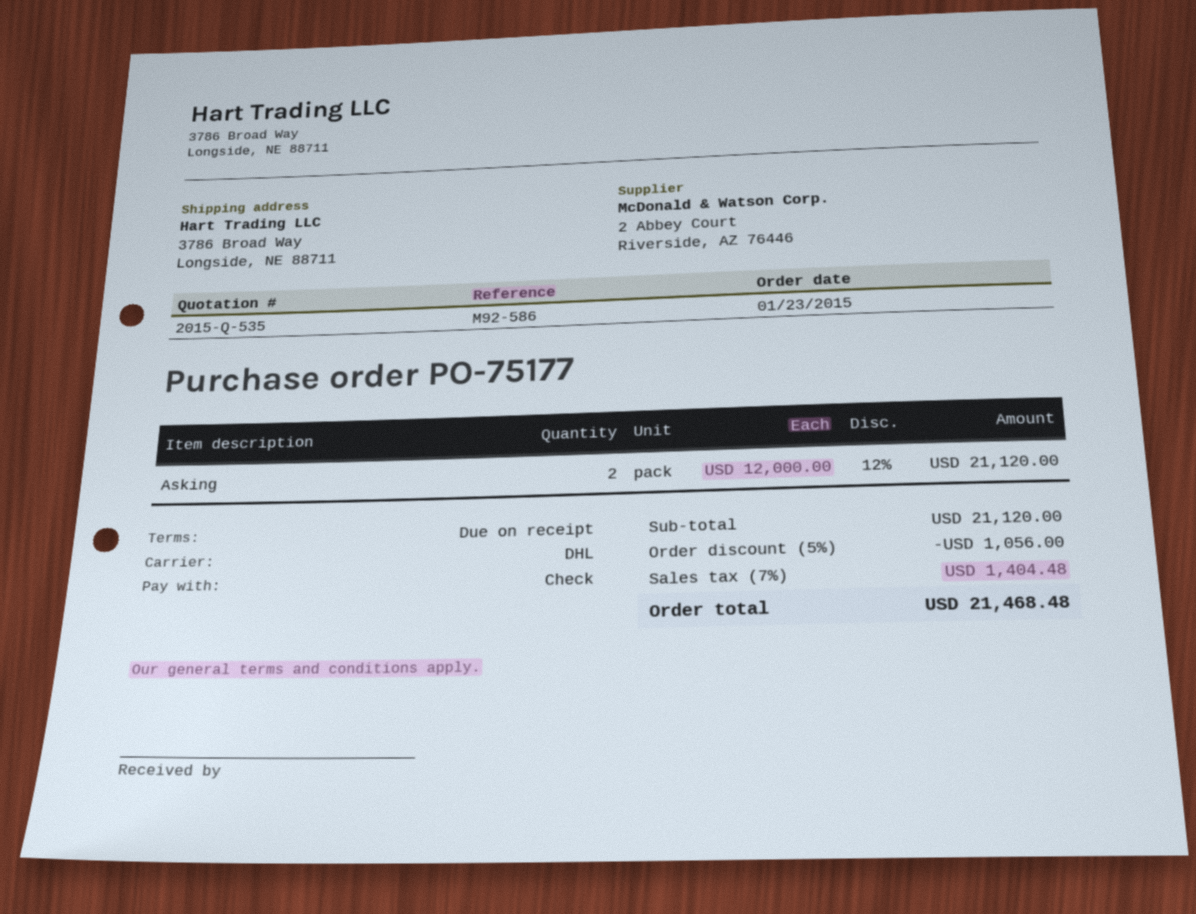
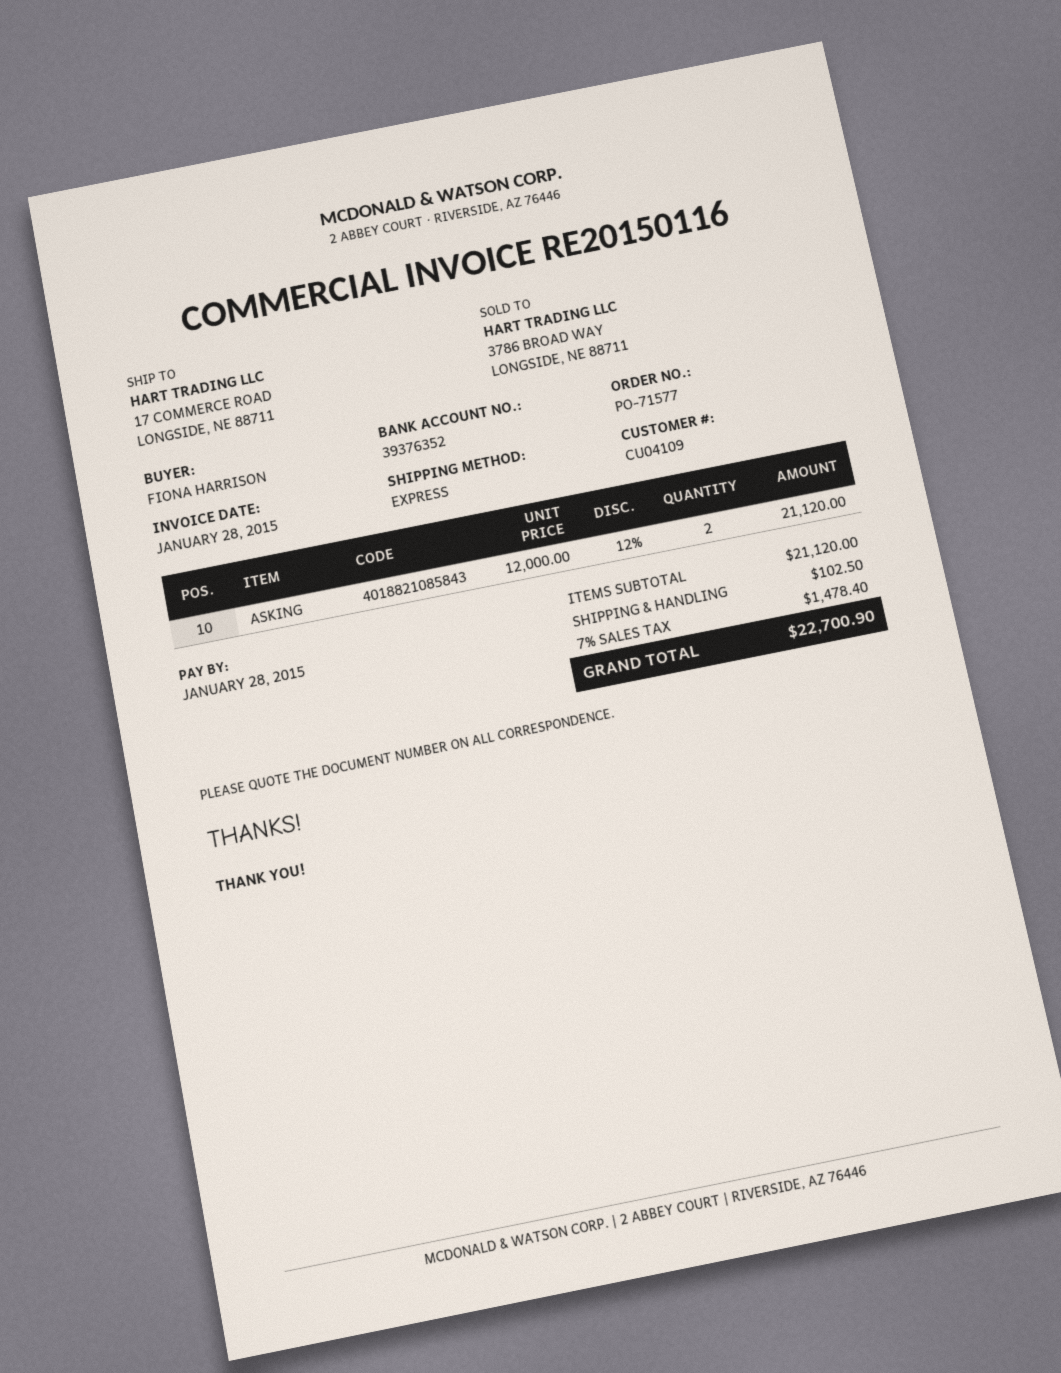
order number: PO-75177 -> PO-71577
shipping method: DHL -> express
ship to: 3786 Broad Way, Longside, NE 88711 -> 17 COMMERCE ROAD, LONGSIDE, NE 88711
discount: 5% = 1056.00 -> none
shipping: none -> 102.50
tax: 7% = 1404.48 -> 7% = 1478.40
total: 21468.48 -> 22700.90

